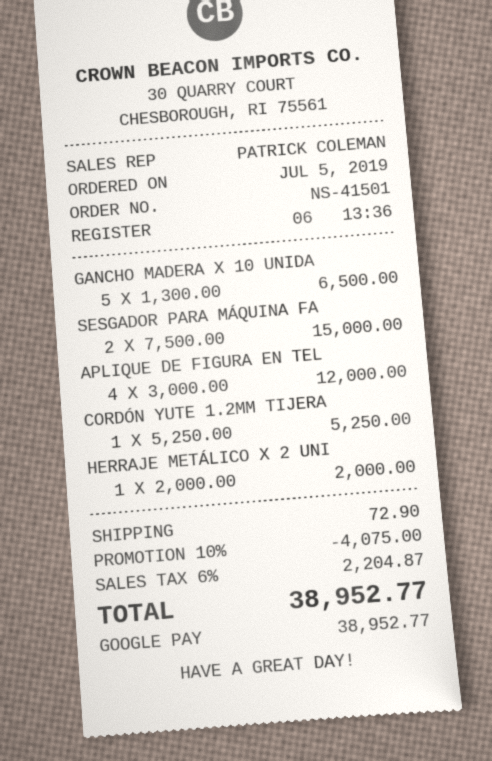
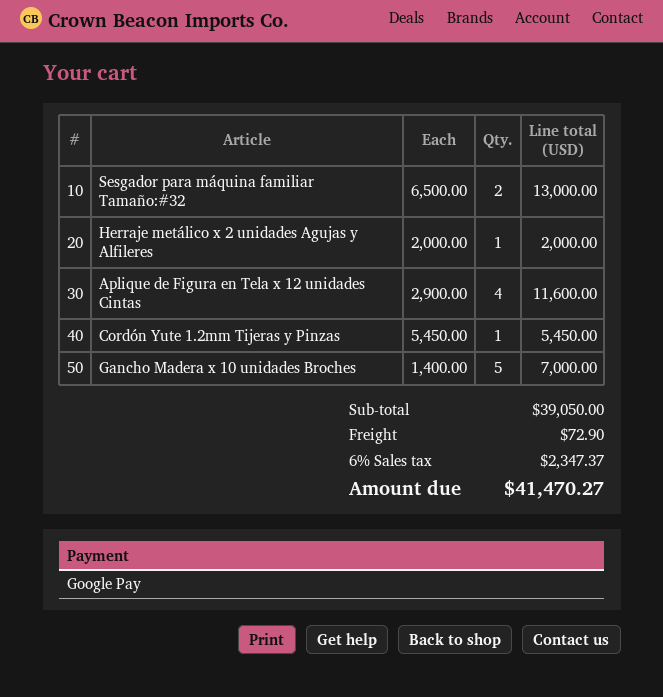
GANCHO MADERA X 10 UNIDA: 5 x 1300.00 = 6500.00 -> 5 x 1400.00 = 7000.00
SESGADOR PARA MÁQUINA FA: 2 x 7500.00 = 15000.00 -> 2 x 6500.00 = 13000.00
APLIQUE DE FIGURA EN TEL: 4 x 3000.00 = 12000.00 -> 4 x 2900.00 = 11600.00
CORDÓN YUTE 1.2MM TIJERA: 1 x 5250.00 = 5250.00 -> 1 x 5450.00 = 5450.00
discount: 10% = 4075.00 -> none
tax: 6% = 2204.87 -> 6% = 2347.37
total: 38952.77 -> 41470.27

